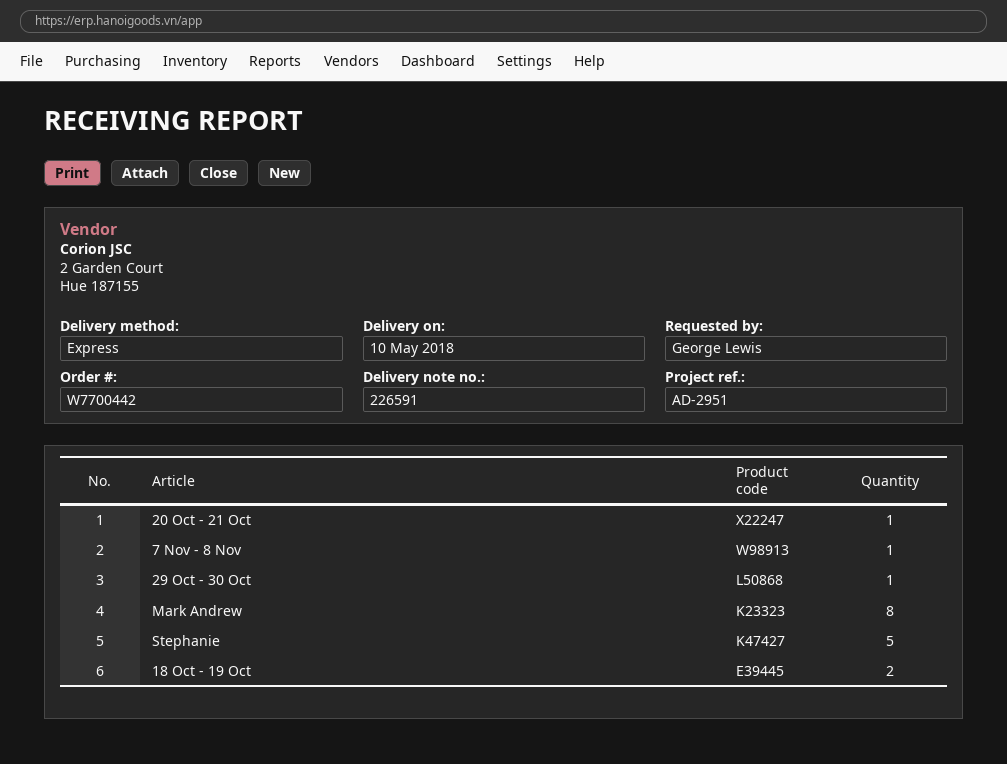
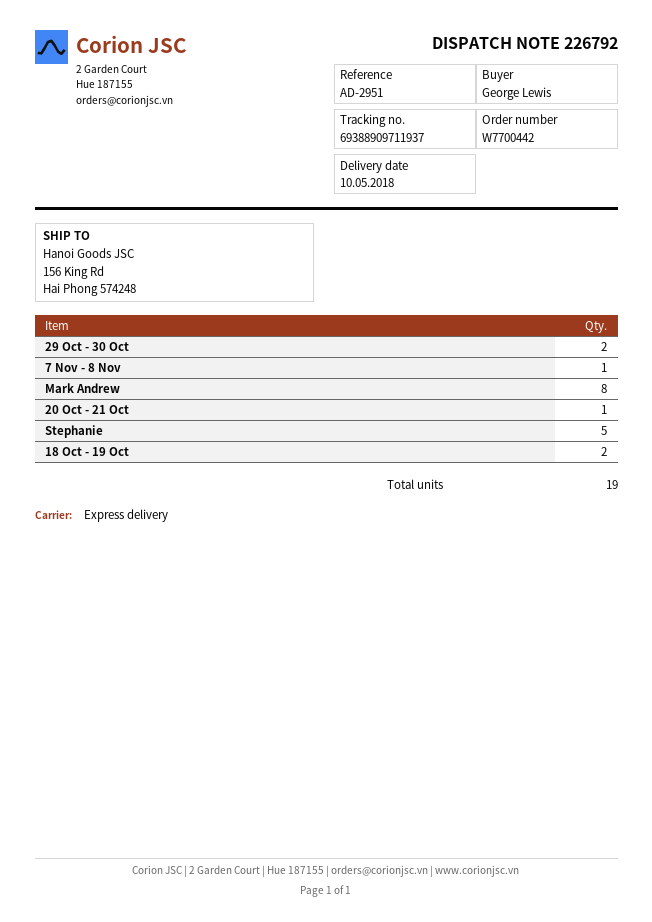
delivery note number: 226591 -> 226792
29 Oct - 30 Oct: 1 -> 2

